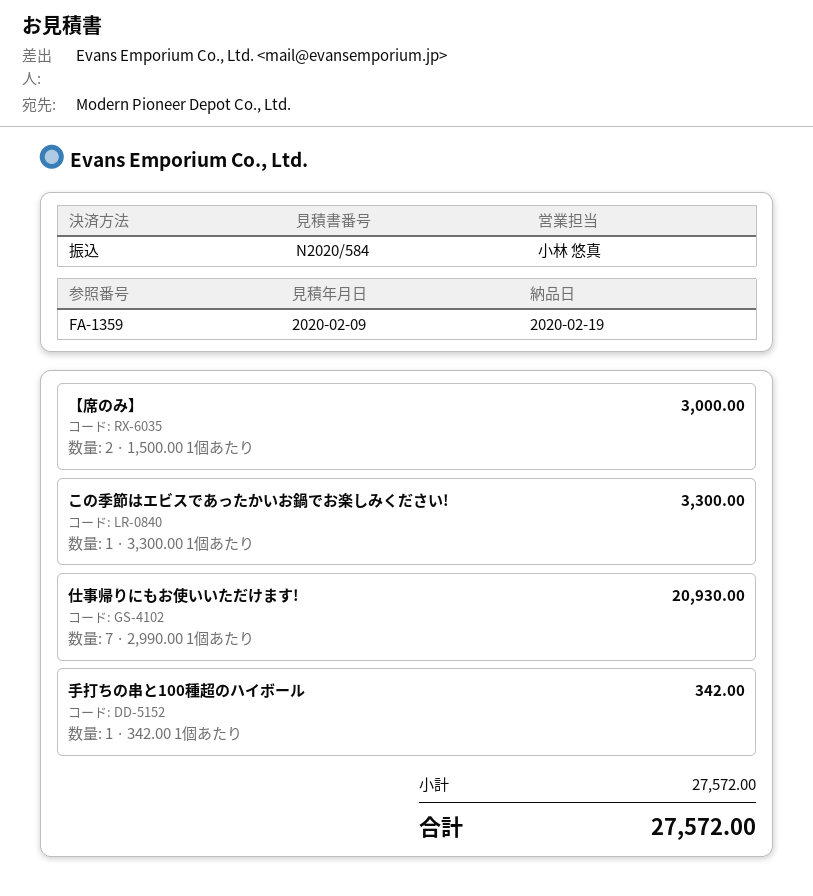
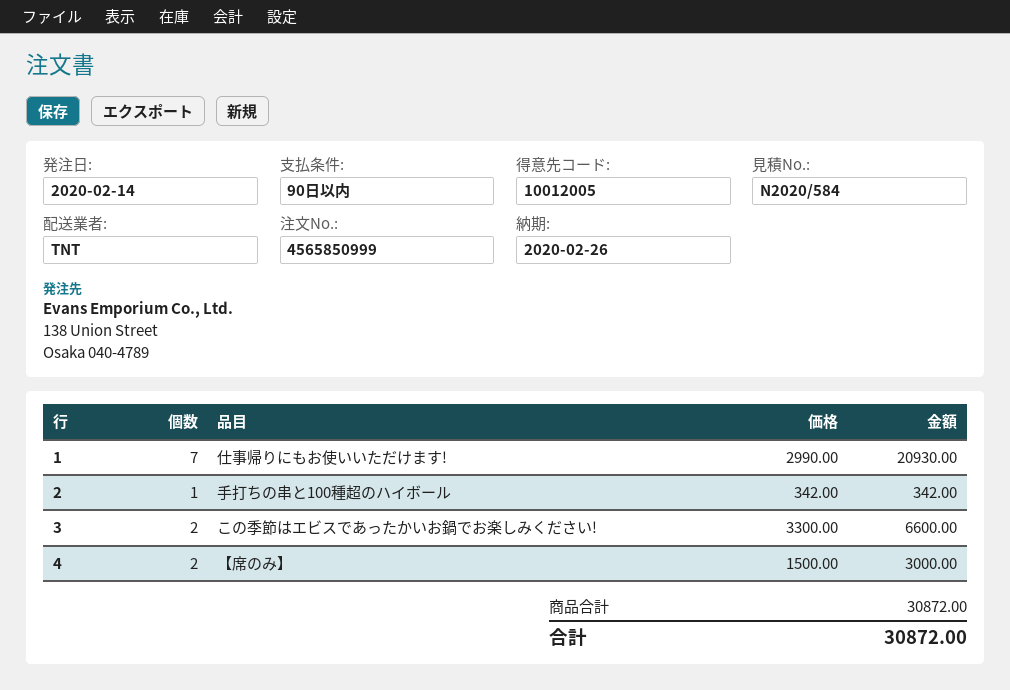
delivery date: 2020-02-19 -> 2020-02-26
この季節はエビスであったかいお鍋でお楽しみください!: 1 x 3300.00 = 3300.00 -> 2 x 3300.00 = 6600.00
subtotal: 27572.00 -> 30872.00
total: 27572.00 -> 30872.00

